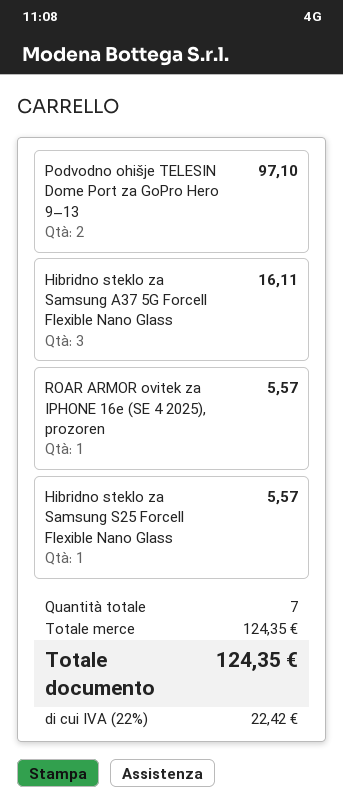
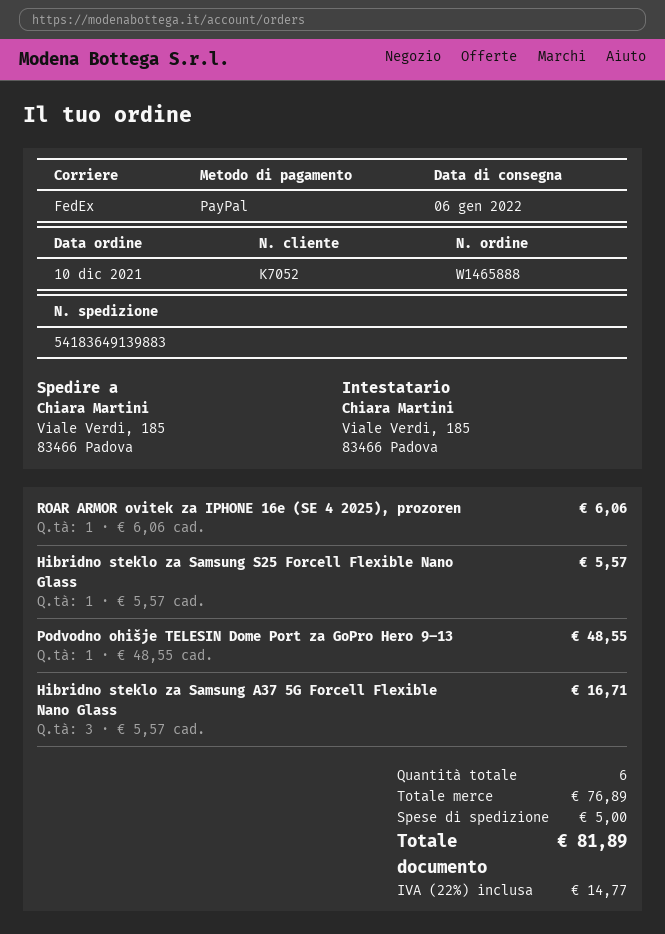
Podvodno ohišje TELESIN Dome Port za GoPro Hero 9–13: 2 for 97.10 -> 1 for 48.55
Hibridno steklo za Samsung A37 5G Forcell Flexible Nano Glass: 3 for 16.11 -> 3 for 16.71
ROAR ARMOR ovitek za IPHONE 16e (SE 4 2025), prozoren: 1 for 5.57 -> 1 for 6.06
total quantity: 7 -> 6
subtotal: 124.35 -> 76.89
shipping: none -> 5.00
tax: 22% = 22.42 -> 22% = 14.77
total: 124.35 -> 81.89

